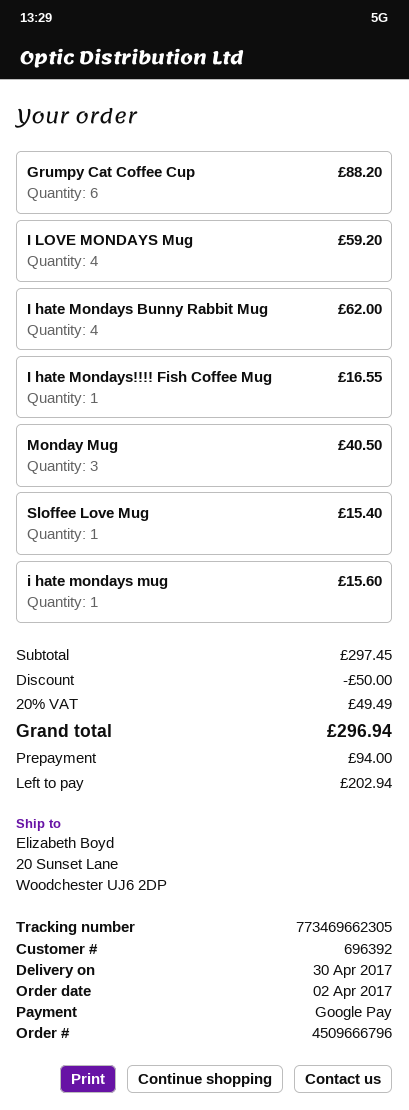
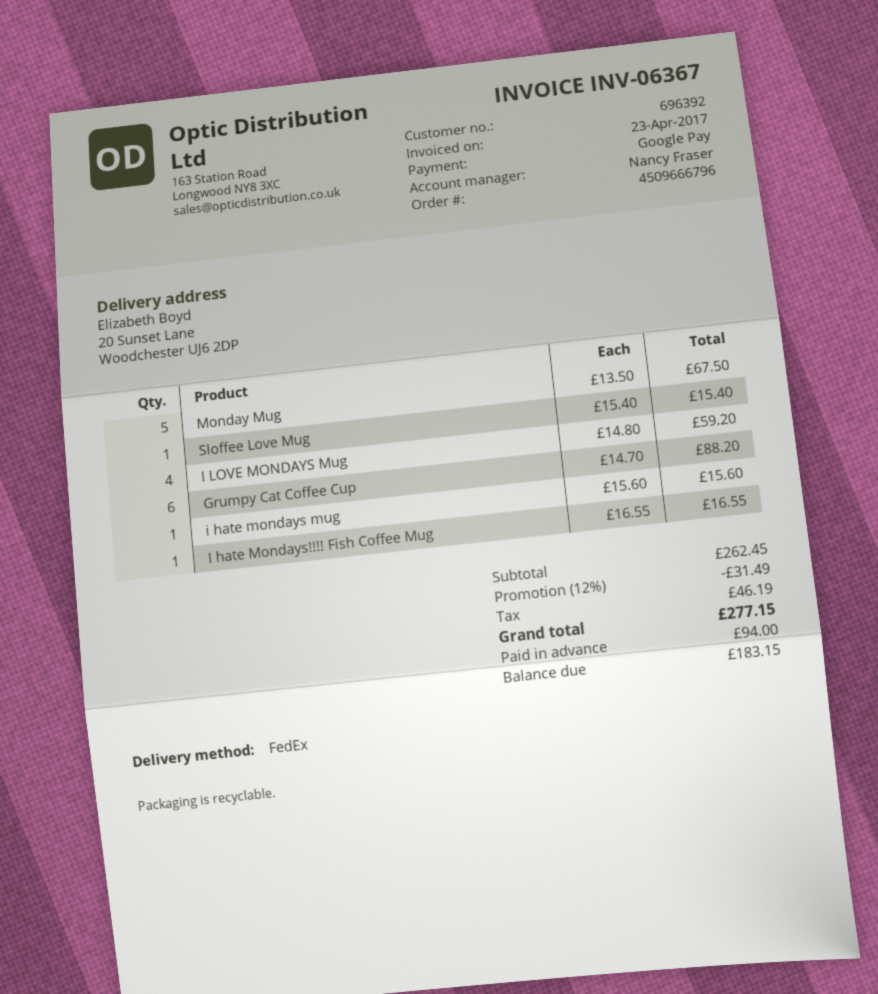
I hate Mondays Bunny Rabbit Mug: 4 for 62.00 -> none
Monday Mug: 3 for 40.50 -> 5 for 67.50
subtotal: 297.45 -> 262.45
discount: 50.00 -> 31.49
tax: 49.49 -> 46.19
total: 296.94 -> 277.15
balance: 202.94 -> 183.15

